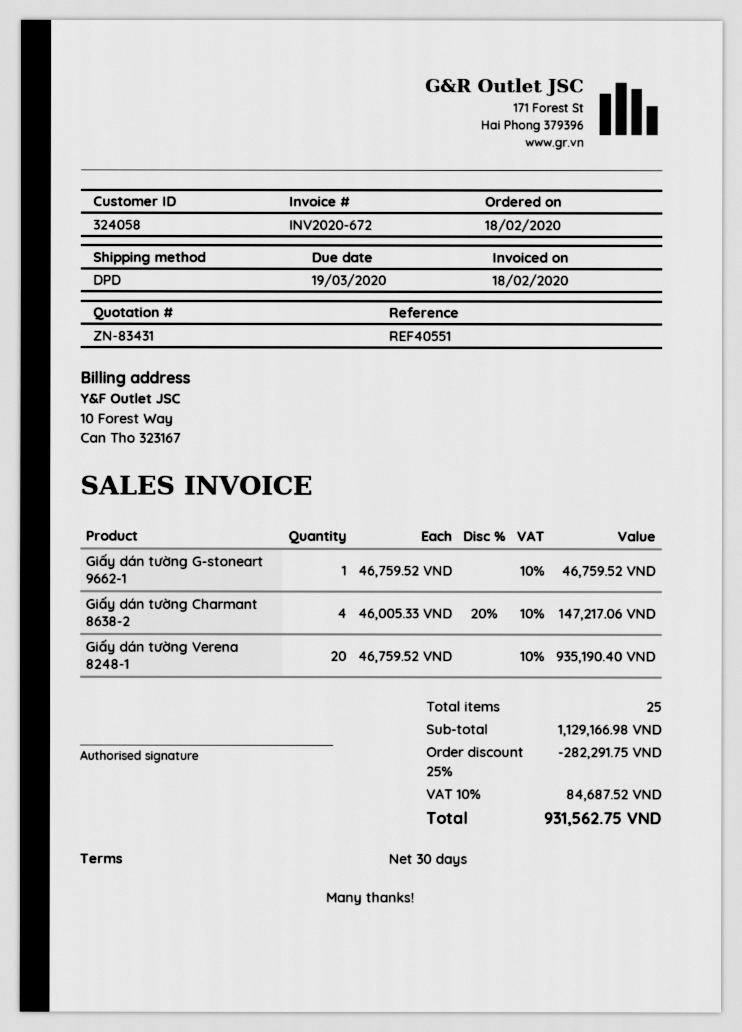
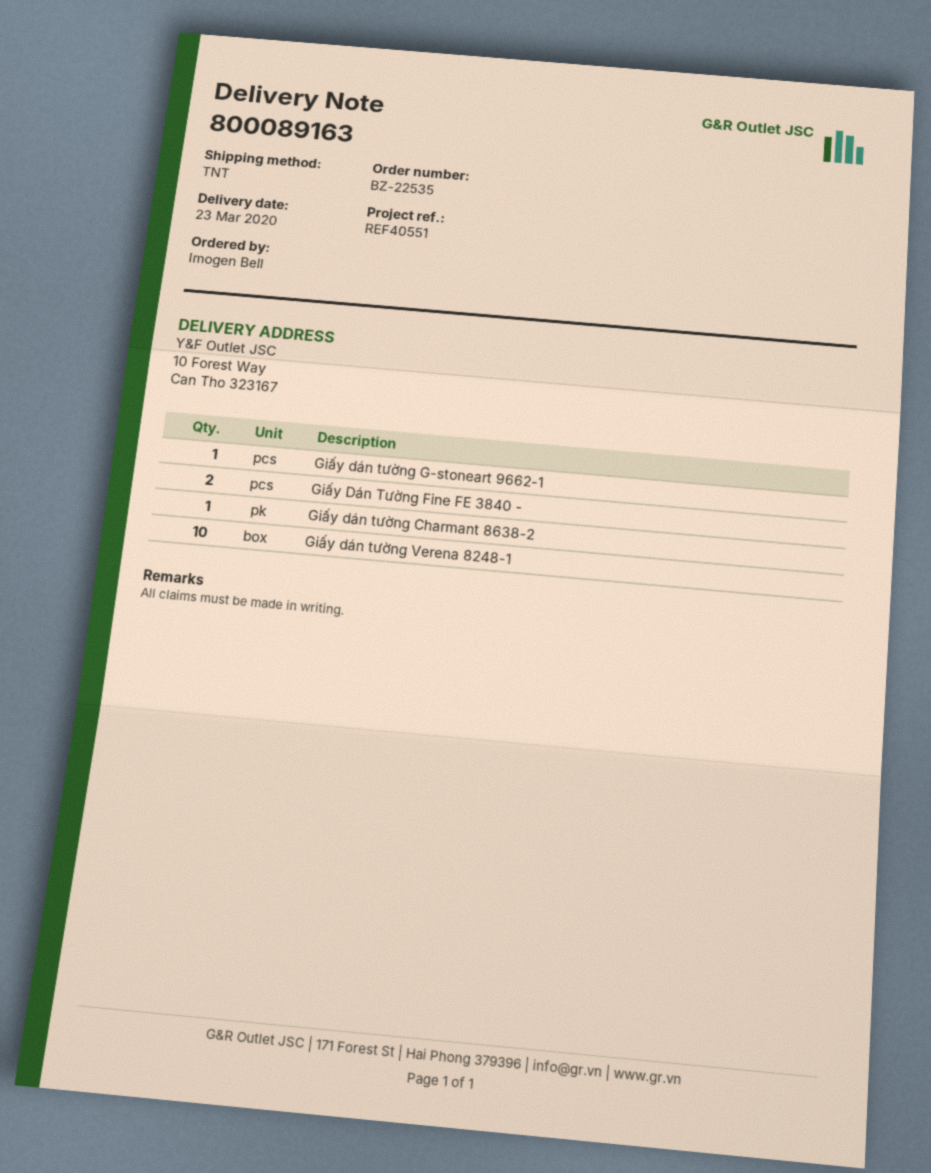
shipping method: DPD -> TNT
Giấy dán tường Charmant 8638-2: 4 -> 1
Giấy dán tường Verena 8248-1: 20 -> 10
Giấy Dán Tường Fine FE 3840 -: none -> 2

